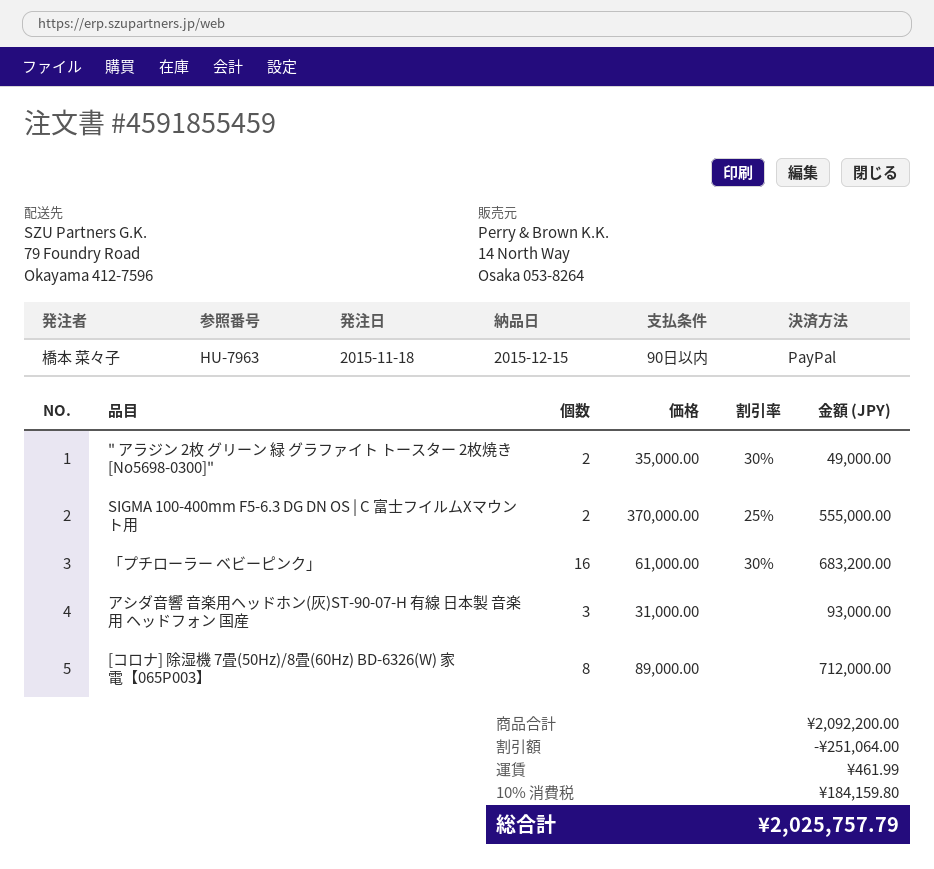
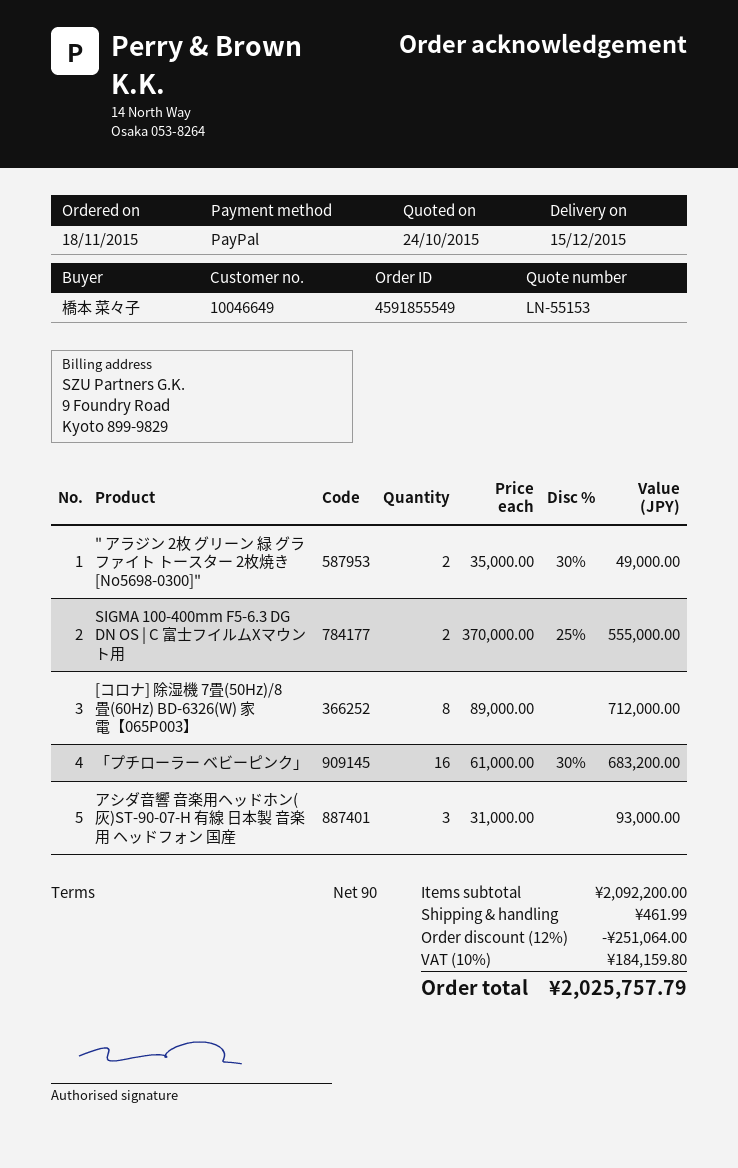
order number: 4591855459 -> 4591855549

